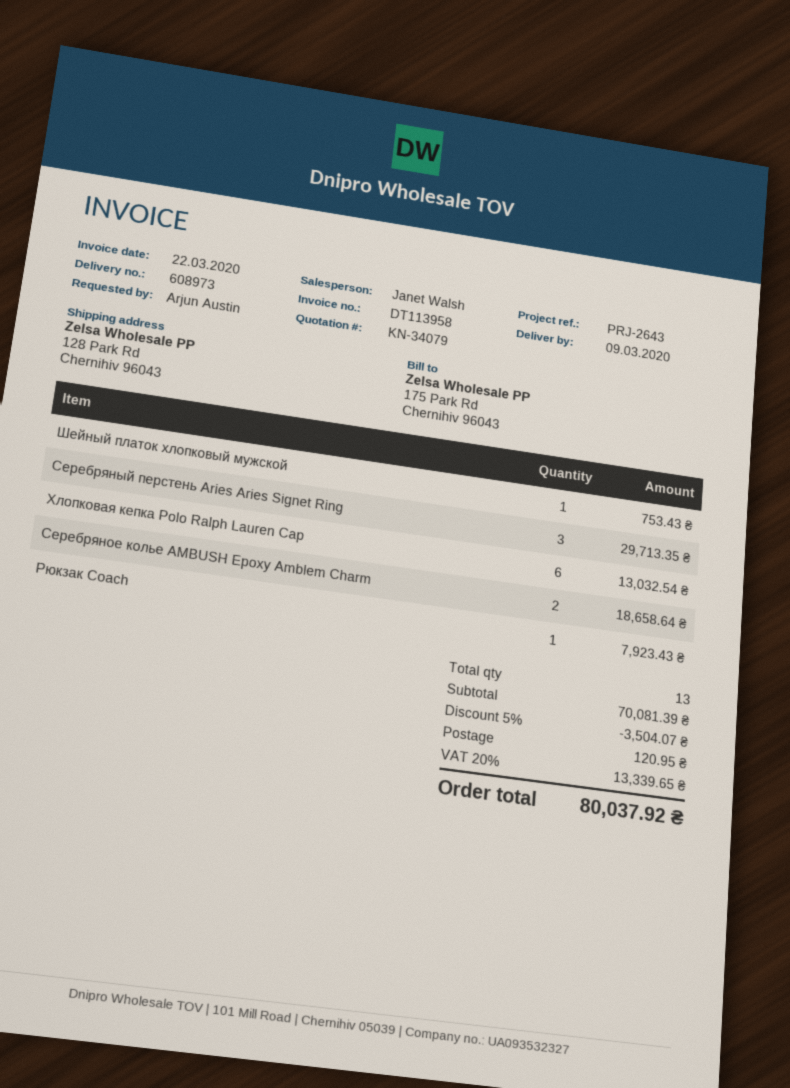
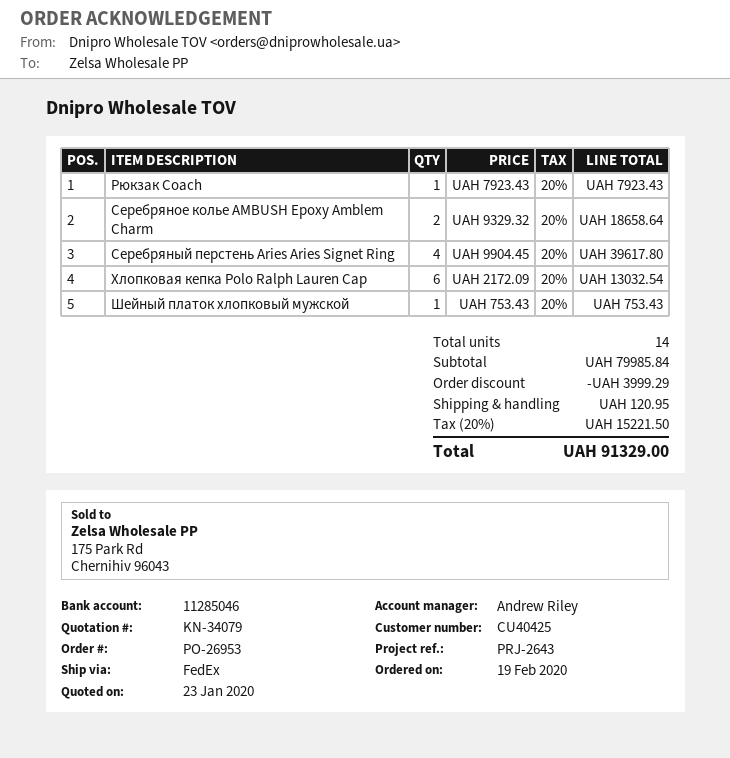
sales rep: Janet Walsh -> Andrew Riley
Серебряный перстень Aries Aries Signet Ring: 3 for 29713.35 -> 4 for 39617.80
total quantity: 13 -> 14
subtotal: 70081.39 -> 79985.84
discount: 3504.07 -> 3999.29
tax: 20% = 13339.65 -> 20% = 15221.50
total: 80037.92 -> 91329.00

